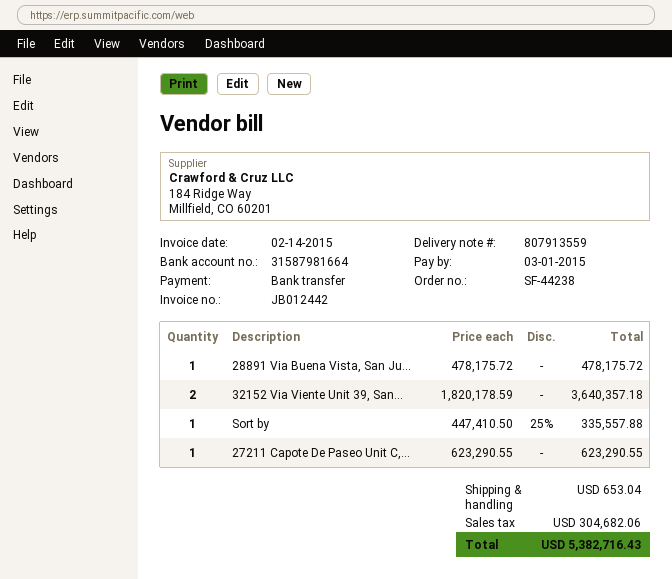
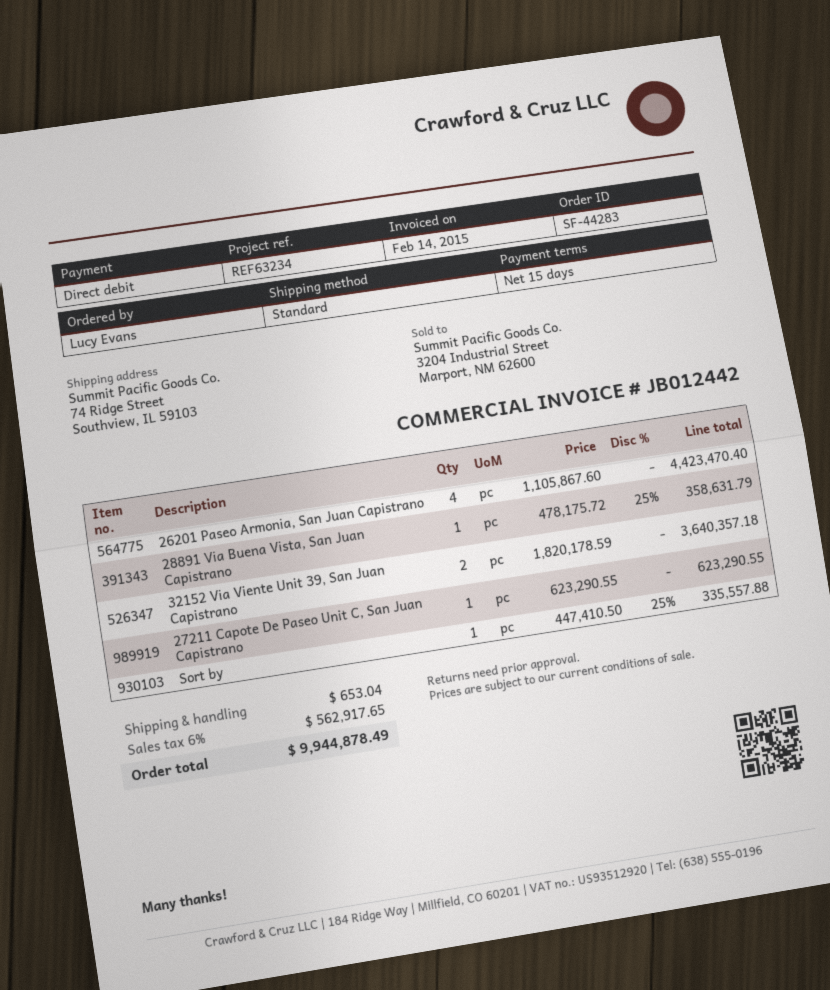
order number: SF-44238 -> SF-44283
payment method: bank transfer -> direct debit
28891 Via Buena Vista, San Ju...: 1 x 478175.72 = 478175.72 -> 1 x 478175.72 - 25% = 358631.79
26201 Paseo Armonia, San Juan Capistrano: none -> 4 x 1105867.60 = 4423470.40
tax: 304682.06 -> 562917.65
total: 5382716.43 -> 9944878.49

